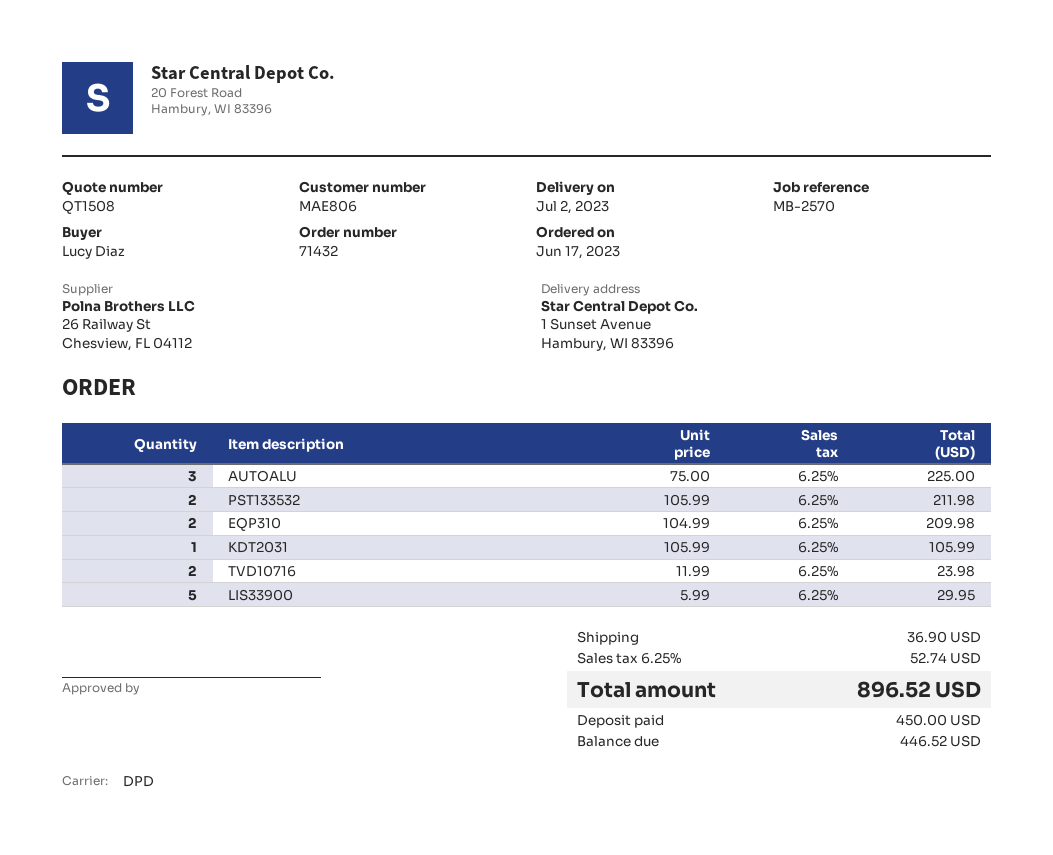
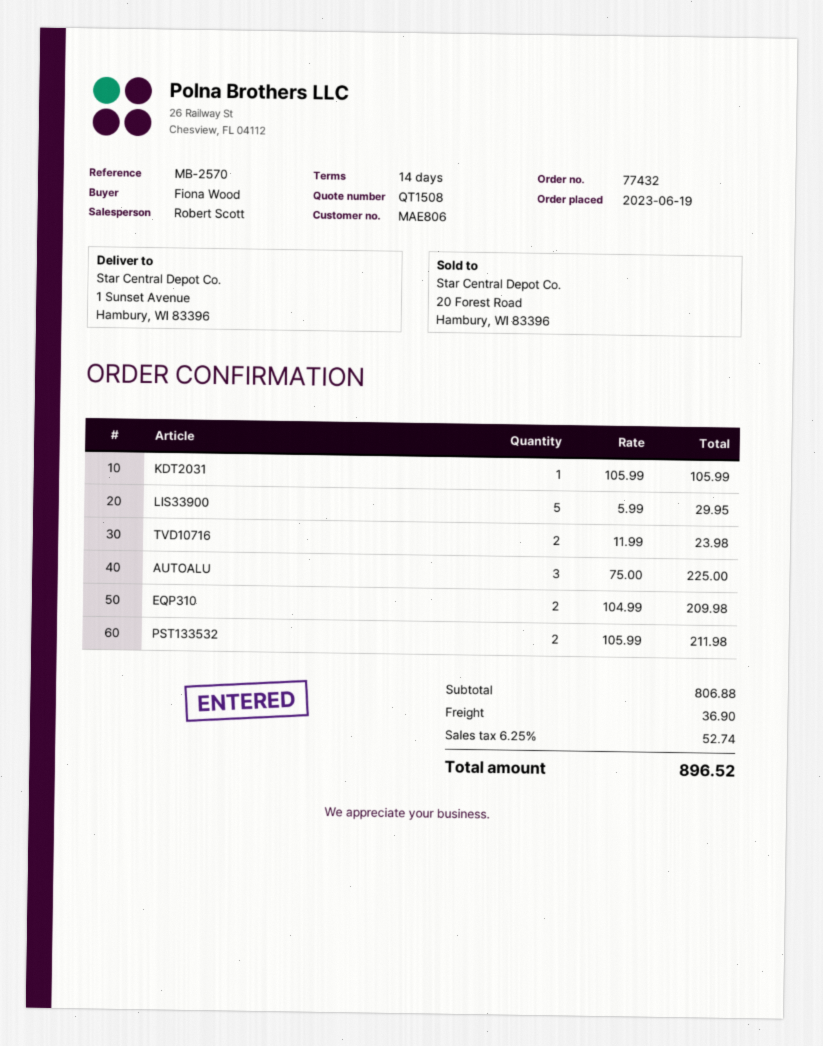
order number: 71432 -> 77432
order date: 2023-06-17 -> 2023-06-19
ordered by: Lucy Diaz -> Fiona Wood

